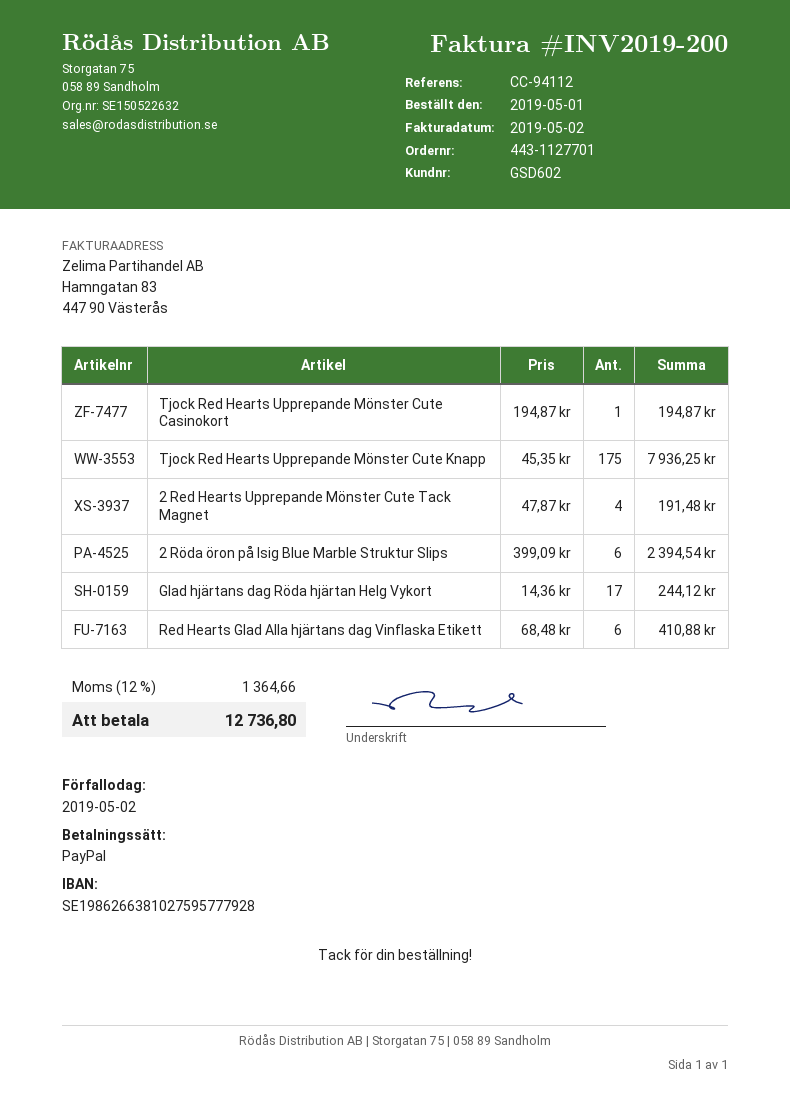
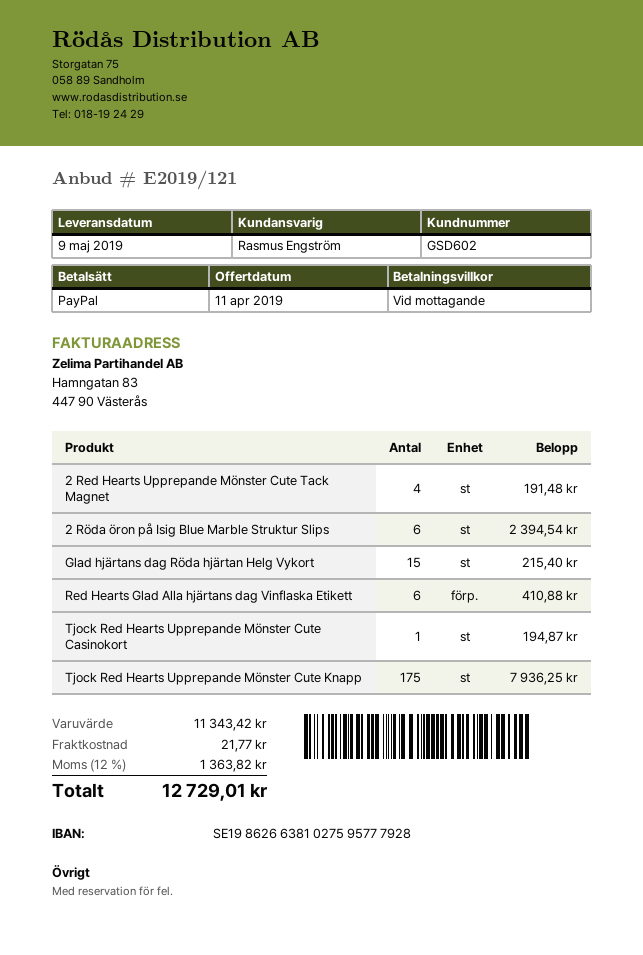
Glad hjärtans dag Röda hjärtan Helg Vykort: 17 for 244.12 -> 15 for 215.40
shipping: none -> 21.77
tax: 12% = 1364.66 -> 12% = 1363.82
total: 12736.80 -> 12729.01

